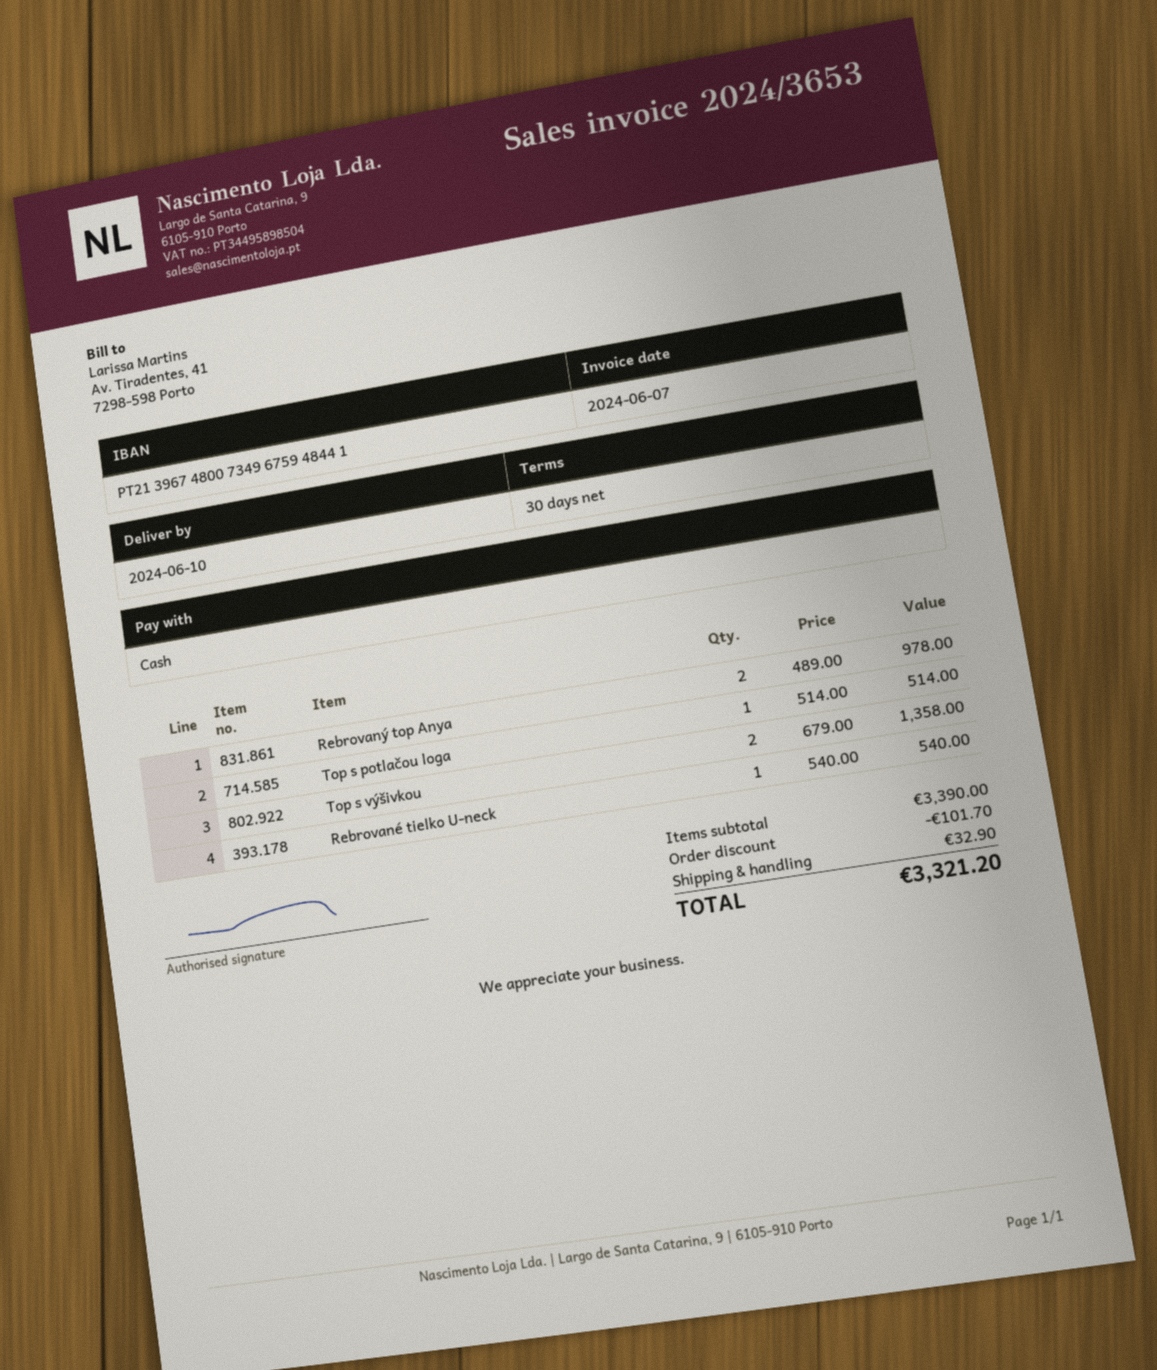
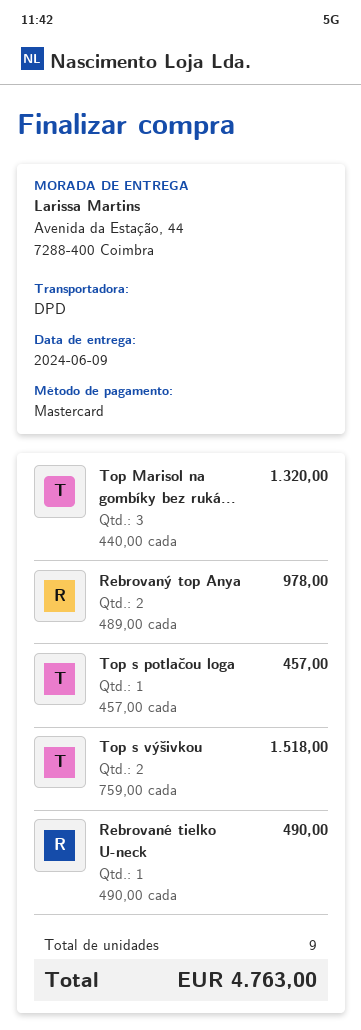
delivery date: 2024-06-10 -> 2024-06-09
payment method: cash -> Mastercard
Top s potlačou loga: 1 x 514.00 = 514.00 -> 1 x 457.00 = 457.00
Top s výšivkou: 2 x 679.00 = 1358.00 -> 2 x 759.00 = 1518.00
Rebrované tielko U-neck: 1 x 540.00 = 540.00 -> 1 x 490.00 = 490.00
Top Marisol na gombíky bez ruká...: none -> 3 x 440.00 = 1320.00
discount: 101.70 -> none
shipping: 32.90 -> none
total: 3321.20 -> 4763.00

